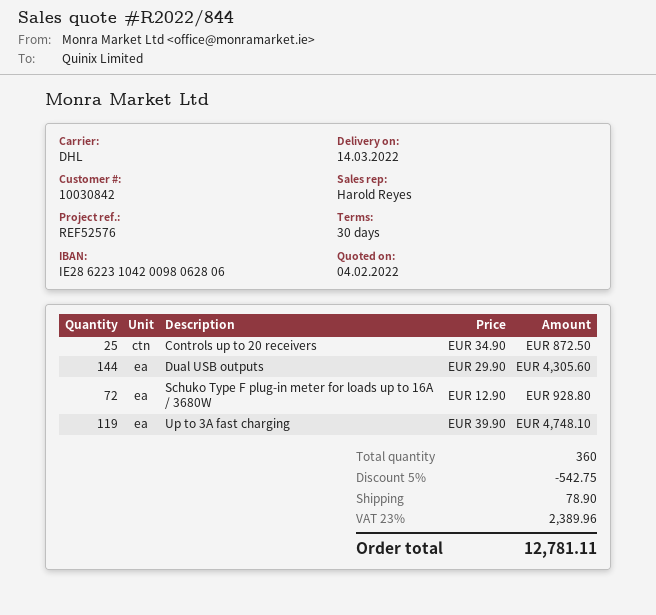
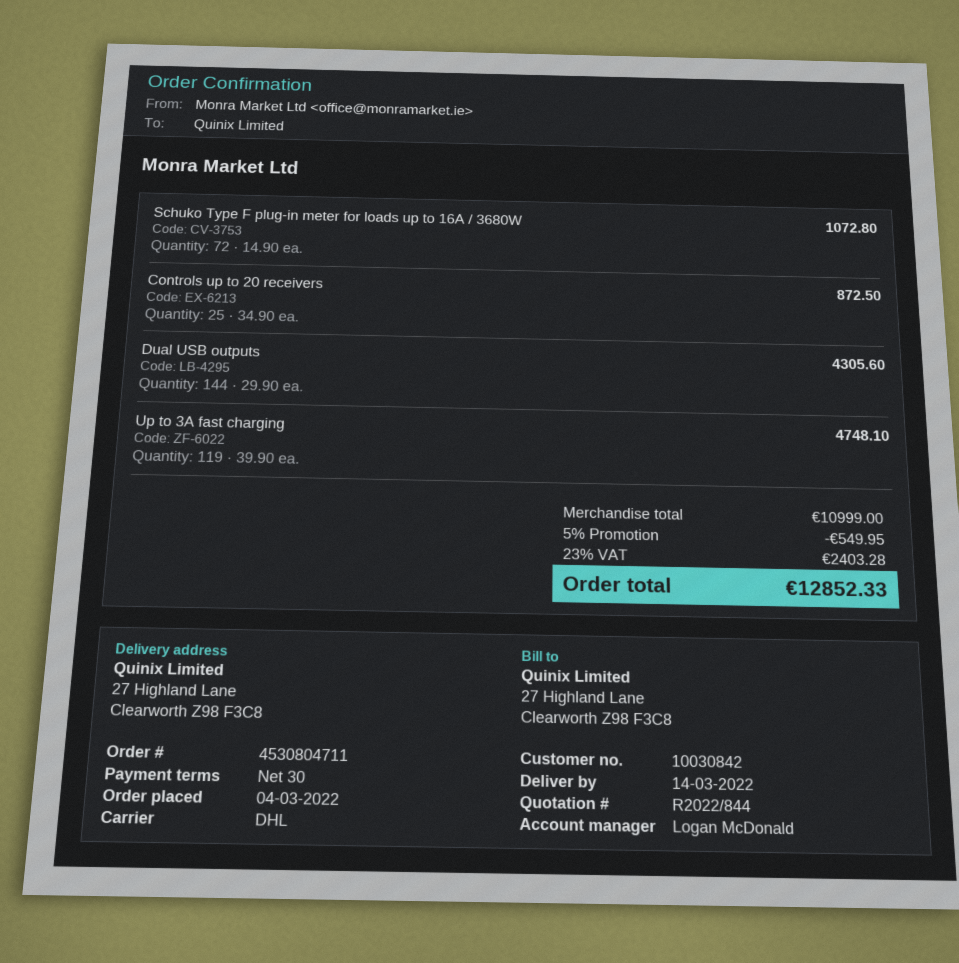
sales rep: Harold Reyes -> Logan McDonald
Schuko Type F plug-in meter for loads up to 16A / 3680W: 72 x 12.90 = 928.80 -> 72 x 14.90 = 1072.80
discount: 5% = 542.75 -> 5% = 549.95
shipping: 78.90 -> none
tax: 23% = 2389.96 -> 23% = 2403.28
total: 12781.11 -> 12852.33

